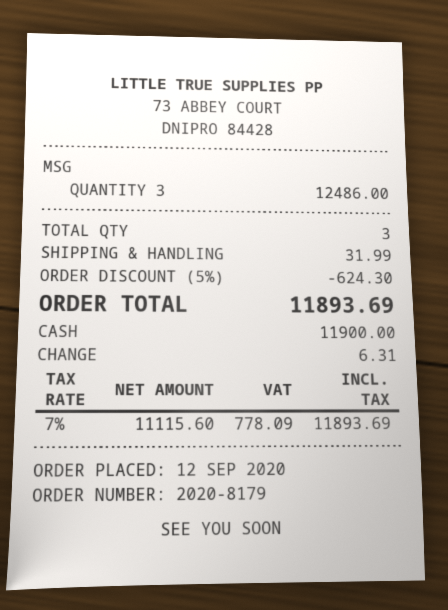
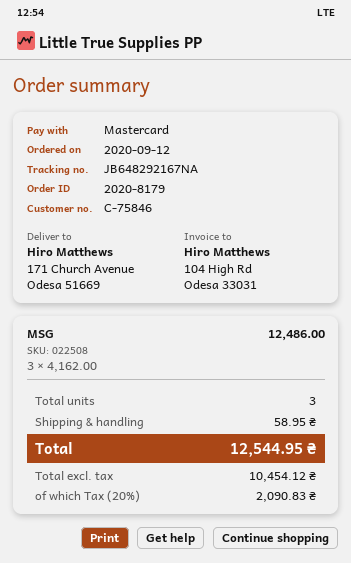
payment method: cash -> Mastercard
discount: 5% = 624.30 -> none
shipping: 31.99 -> 58.95
net: 11115.60 -> 10454.12
tax: 7% = 778.09 -> 20% = 2090.83
total: 11893.69 -> 12544.95

